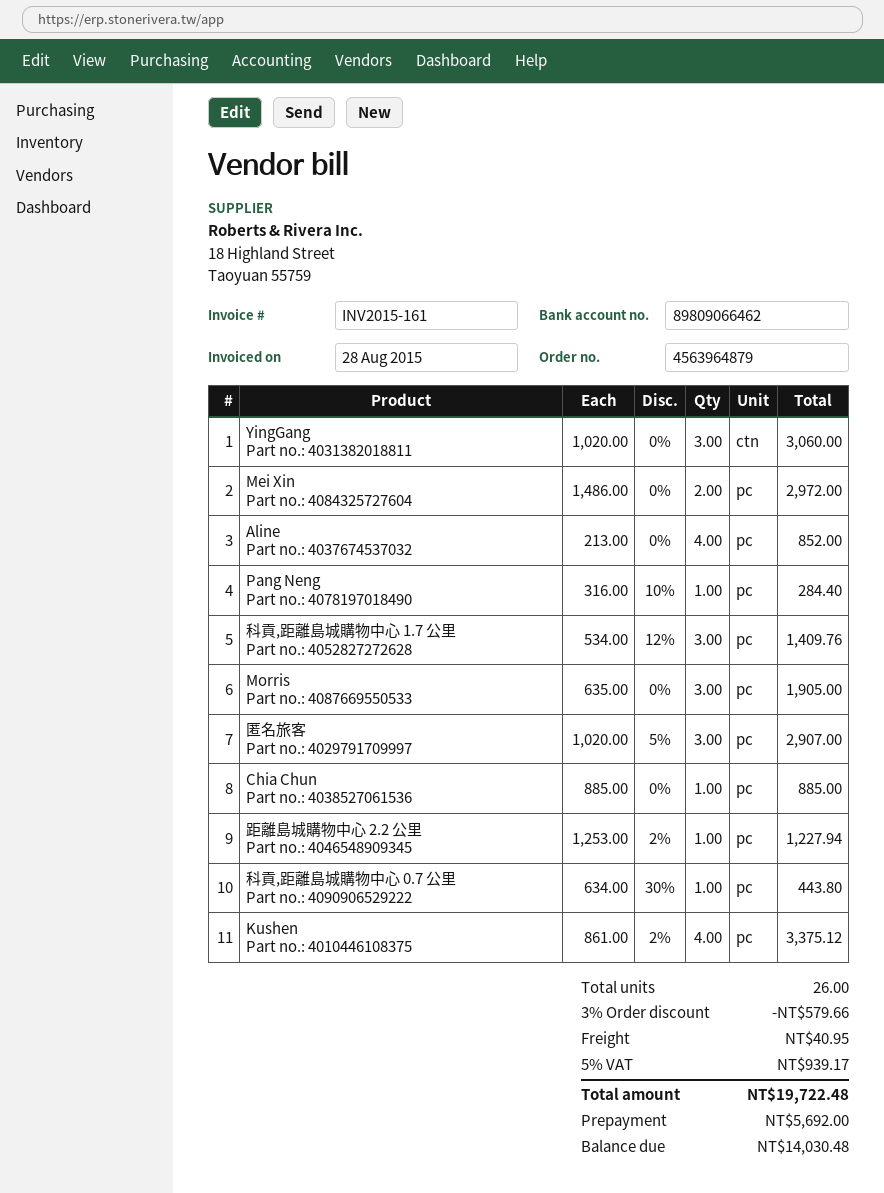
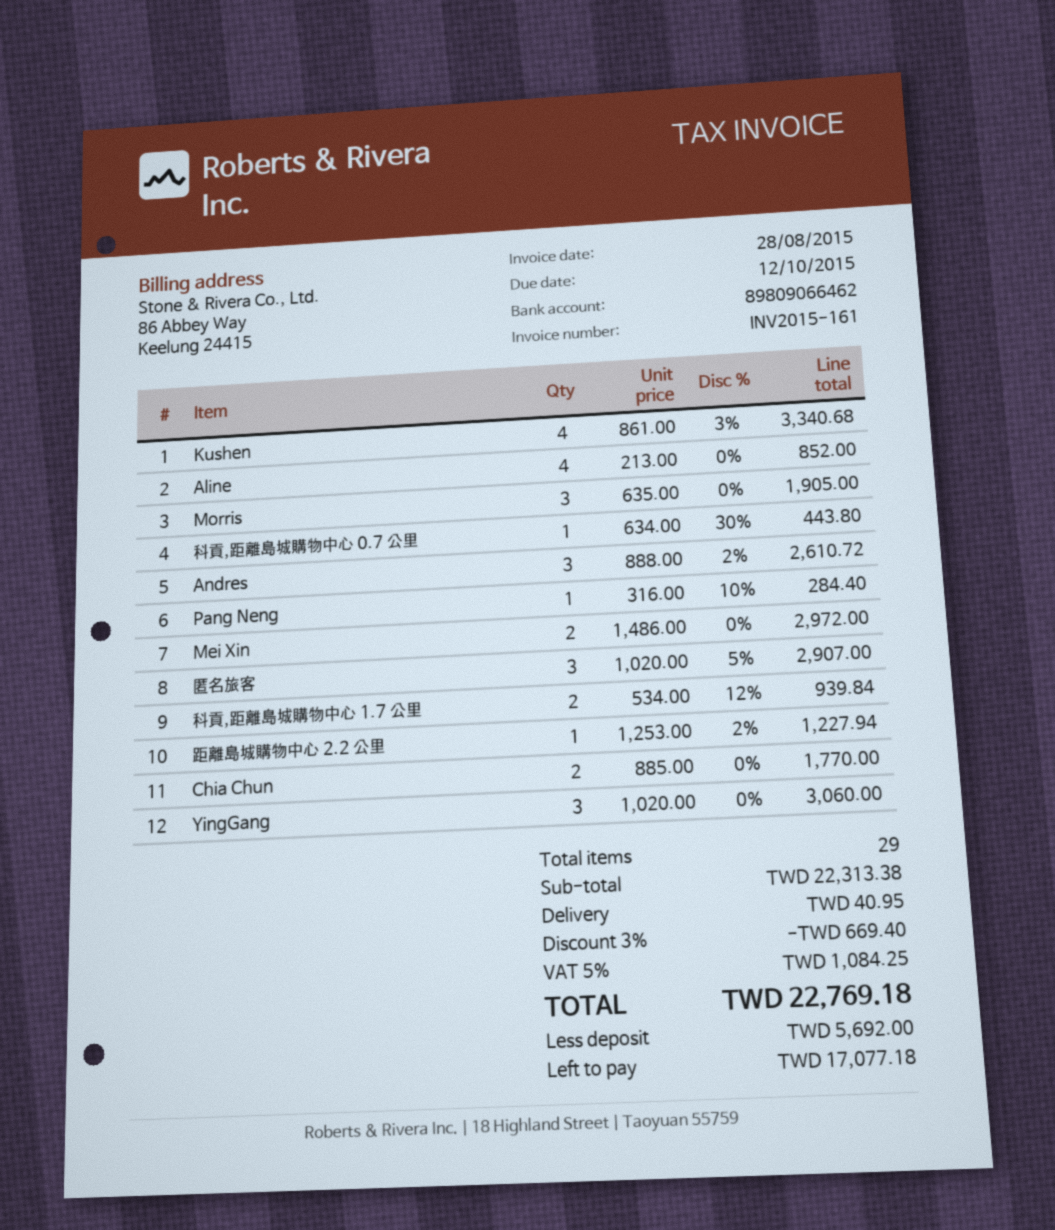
科貢,距離島城購物中心 1.7 公里: 3 x 534.00 - 12% = 1409.76 -> 2 x 534.00 - 12% = 939.84
Chia Chun: 1 x 885.00 = 885.00 -> 2 x 885.00 = 1770.00
Kushen: 4 x 861.00 - 2% = 3375.12 -> 4 x 861.00 - 3% = 3340.68
Andres: none -> 3 x 888.00 - 2% = 2610.72
total quantity: 26 -> 29
discount: 3% = 579.66 -> 3% = 669.40
tax: 5% = 939.17 -> 5% = 1084.25
total: 19722.48 -> 22769.18
balance: 14030.48 -> 17077.18

